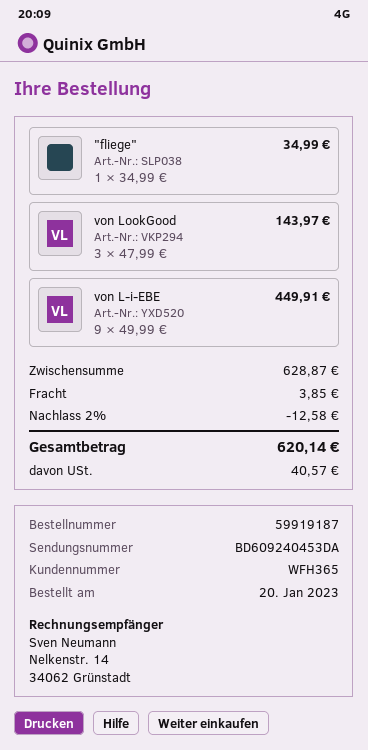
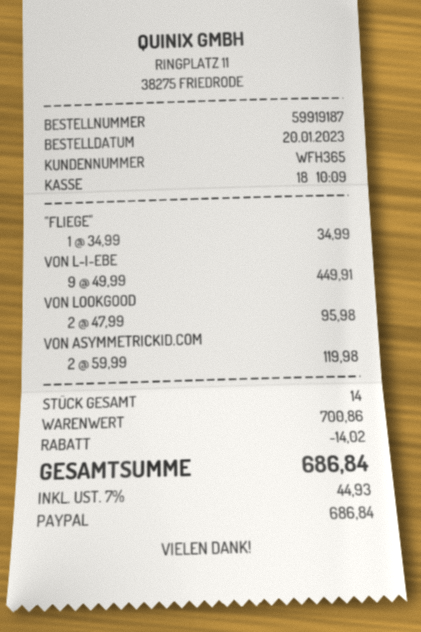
von LookGood: 3 x 47.99 = 143.97 -> 2 x 47.99 = 95.98
VON ASYMMETRICKID.COM: none -> 2 x 59.99 = 119.98
subtotal: 628.87 -> 700.86
discount: 12.58 -> 14.02
shipping: 3.85 -> none
tax: 40.57 -> 44.93
total: 620.14 -> 686.84

